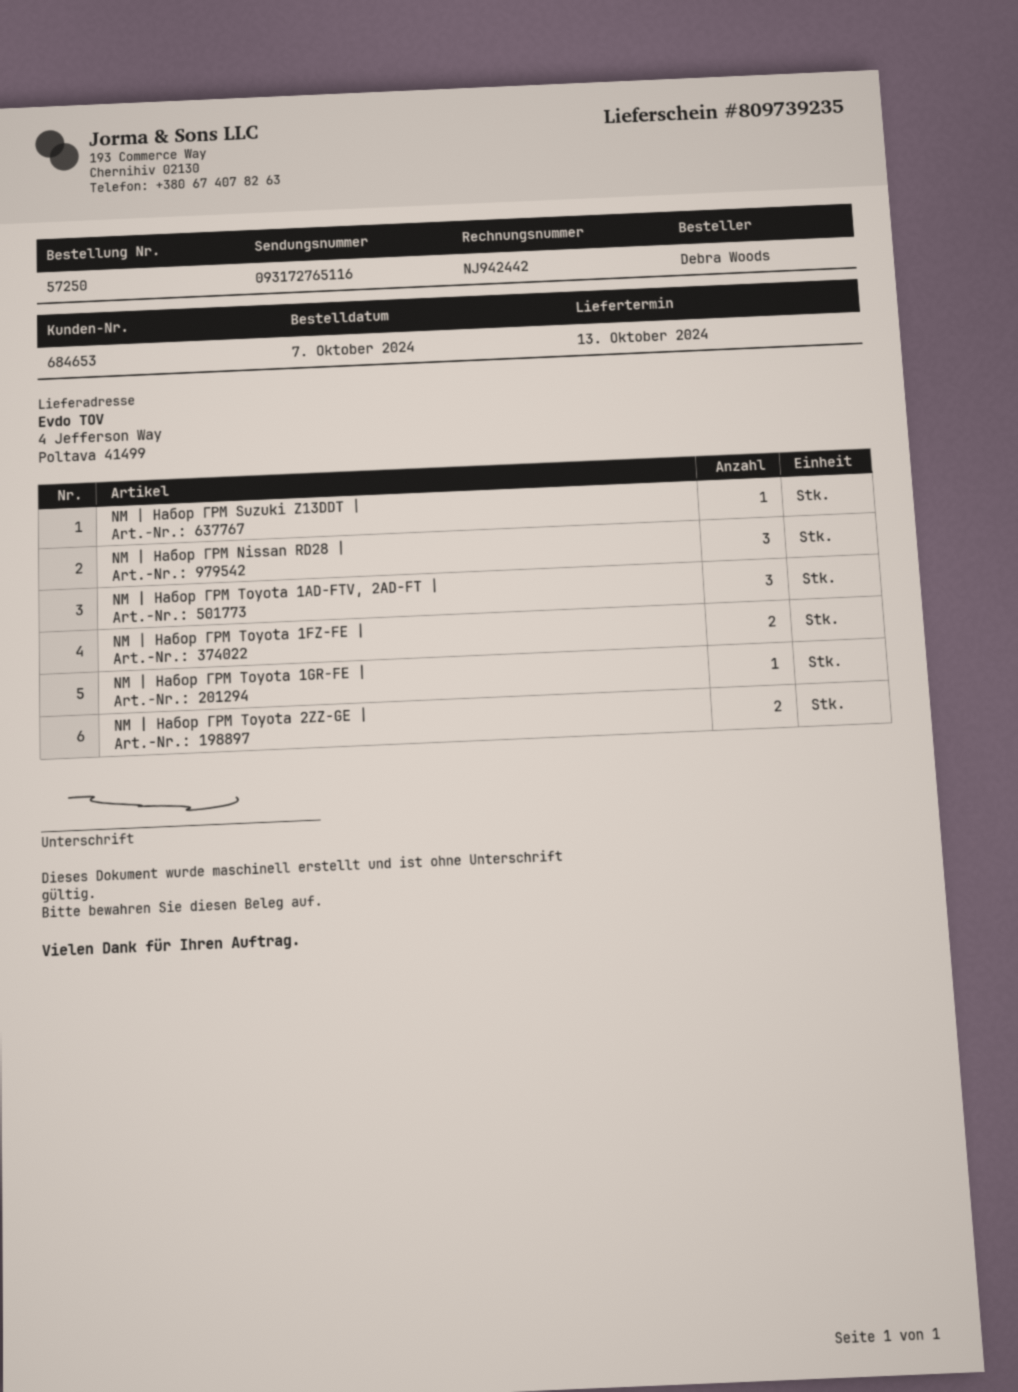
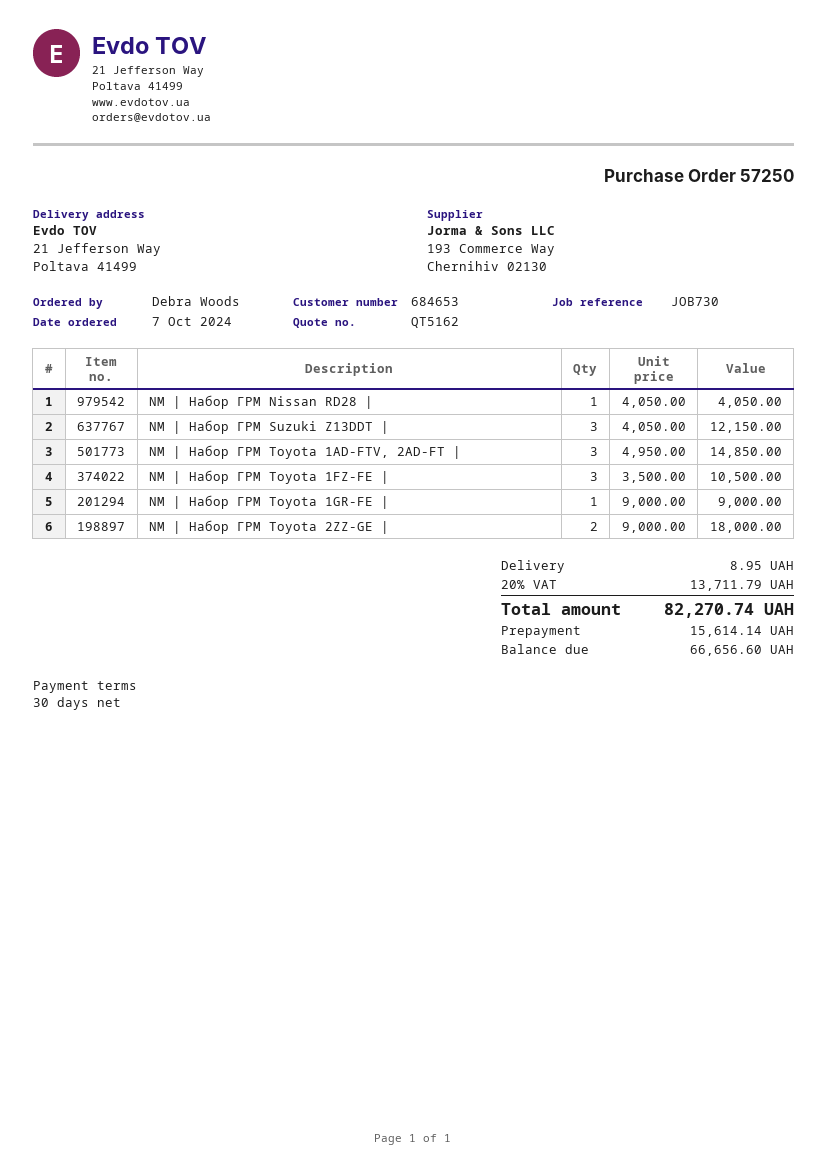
ship to: 4 Jefferson Way, Poltava 41499 -> 21 Jefferson Way, Poltava 41499
NM | Набор ГРМ Suzuki Z13DDT |: 1 -> 3
NM | Набор ГРМ Nissan RD28 |: 3 -> 1
NM | Набор ГРМ Toyota 1FZ-FE |: 2 -> 3

